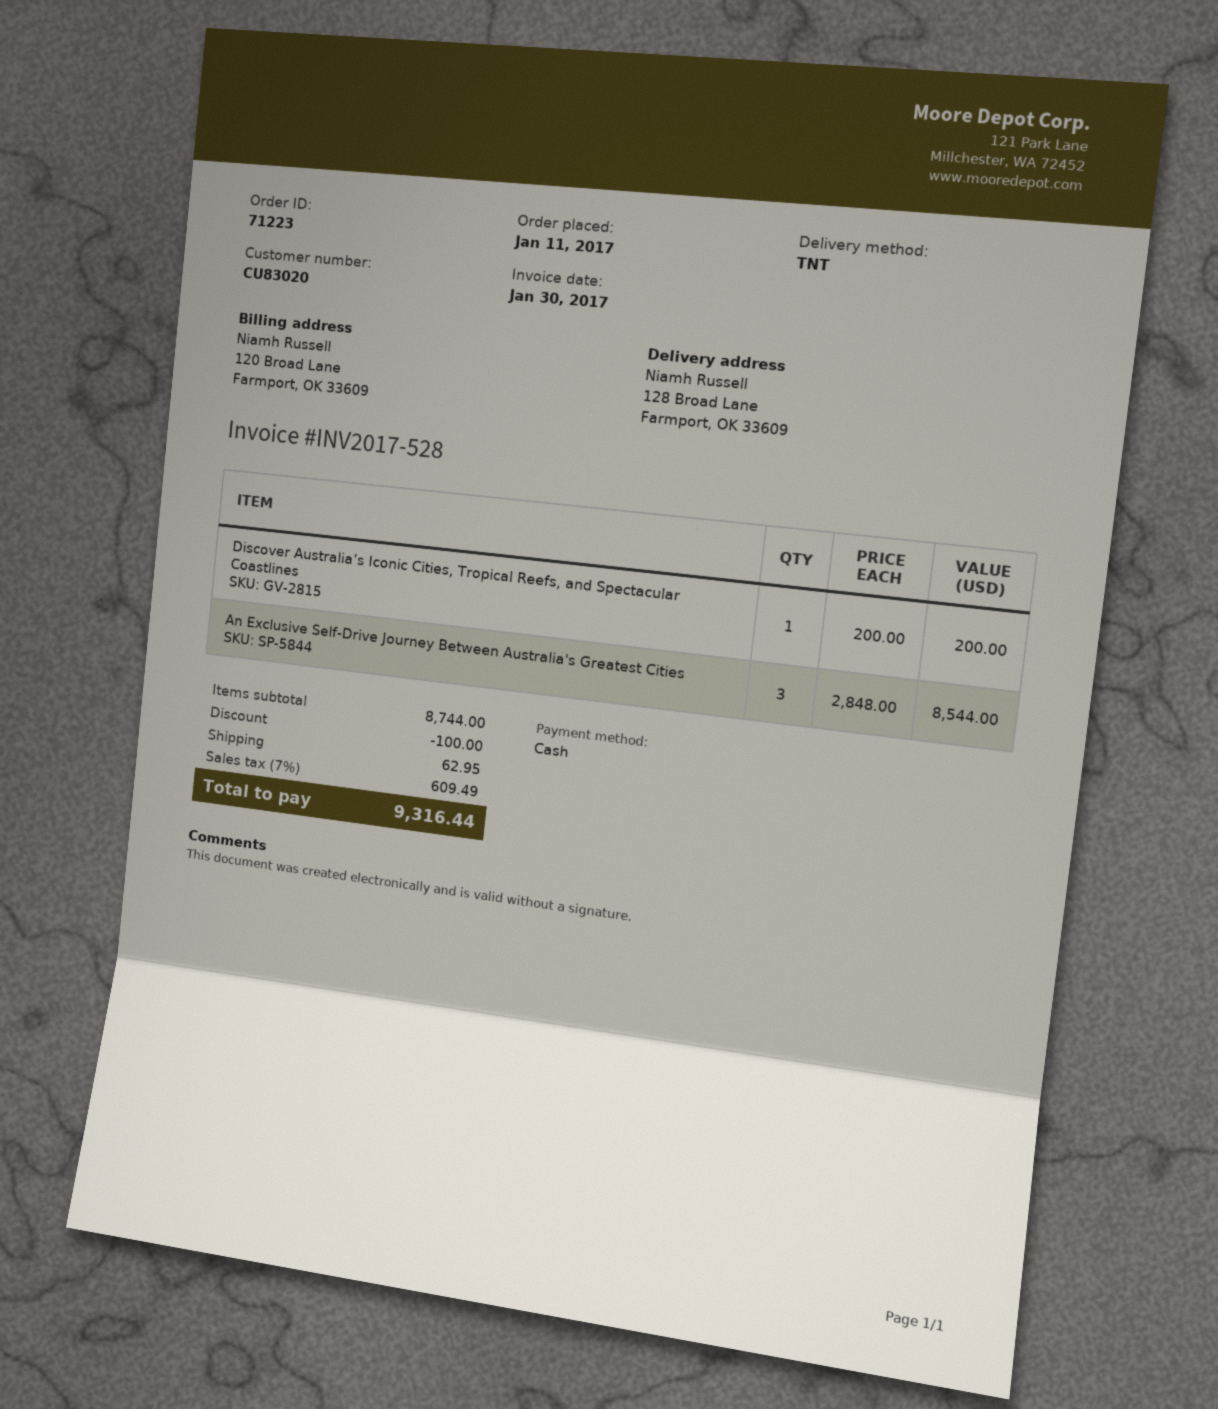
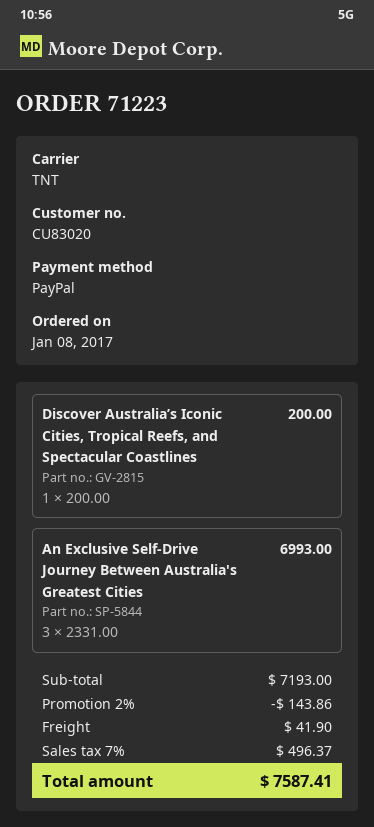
order date: 2017-01-11 -> 2017-01-08
payment method: cash -> PayPal
An Exclusive Self-Drive Journey Between Australia's Greatest Cities: 3 x 2848.00 = 8544.00 -> 3 x 2331.00 = 6993.00
subtotal: 8744.00 -> 7193.00
discount: 100.00 -> 143.86
shipping: 62.95 -> 41.90
tax: 7% = 609.49 -> 7% = 496.37
total: 9316.44 -> 7587.41

